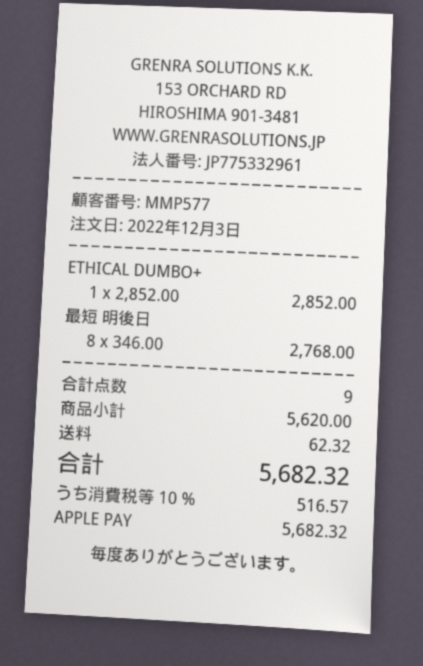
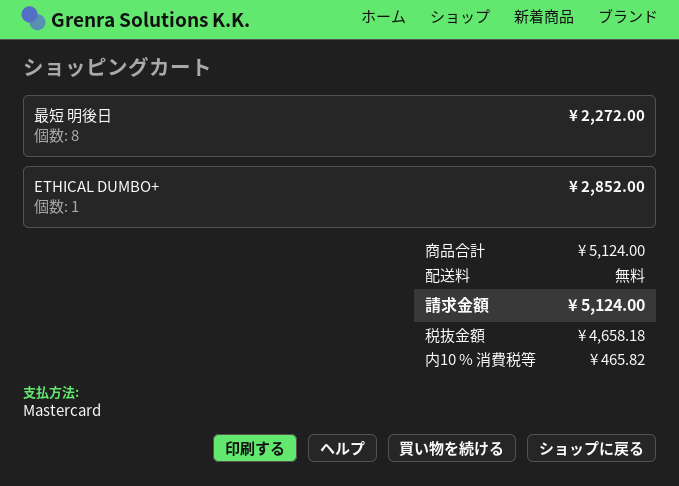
payment method: Apple Pay -> Mastercard
最短 明後日: 8 for 2768.00 -> 8 for 2272.00
subtotal: 5620.00 -> 5124.00
shipping: 62.32 -> 0.00
tax: 10% = 516.57 -> 10% = 465.82
total: 5682.32 -> 5124.00

